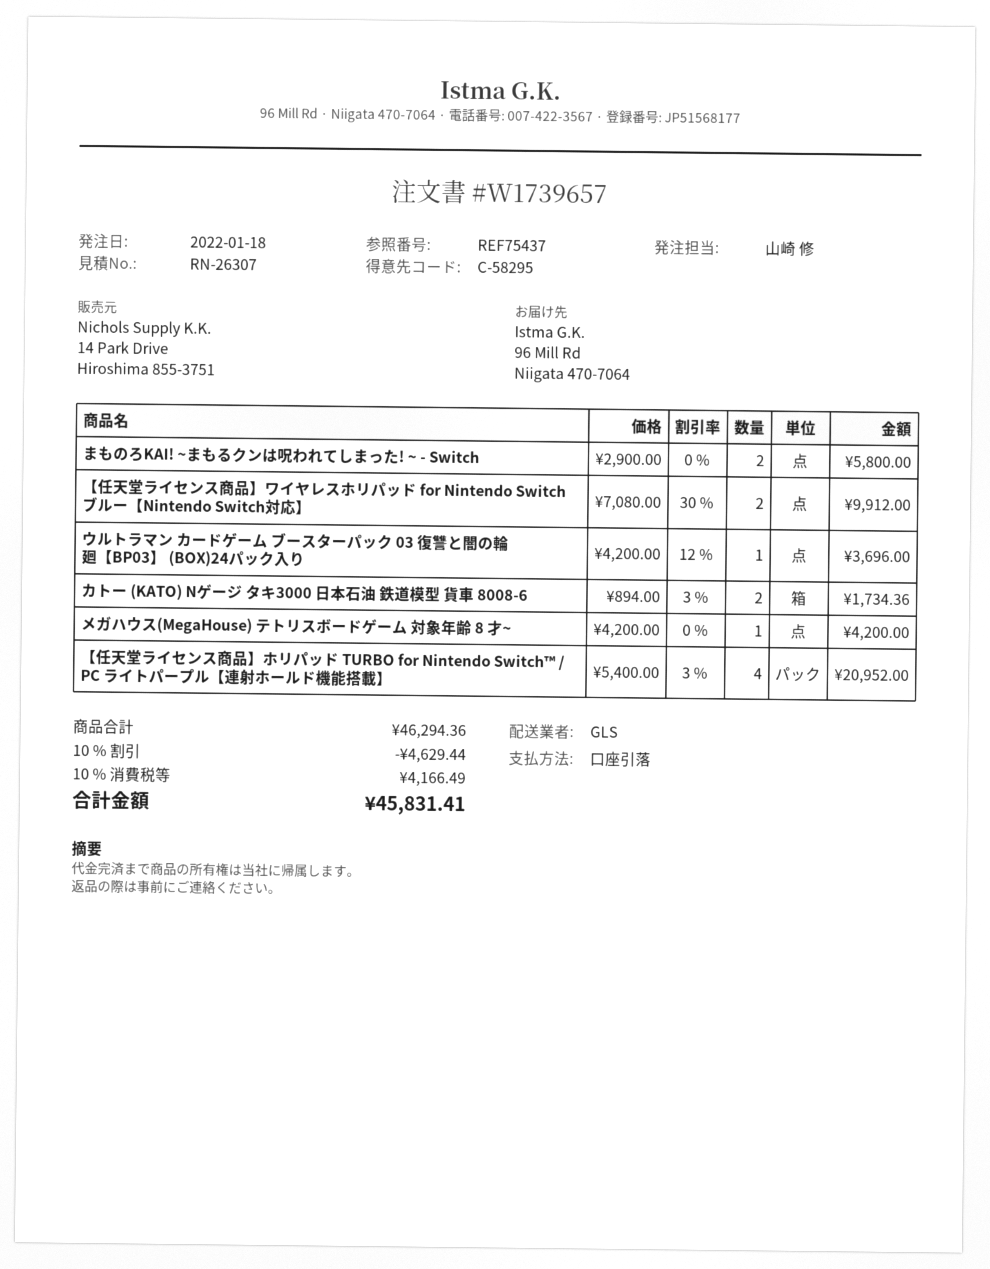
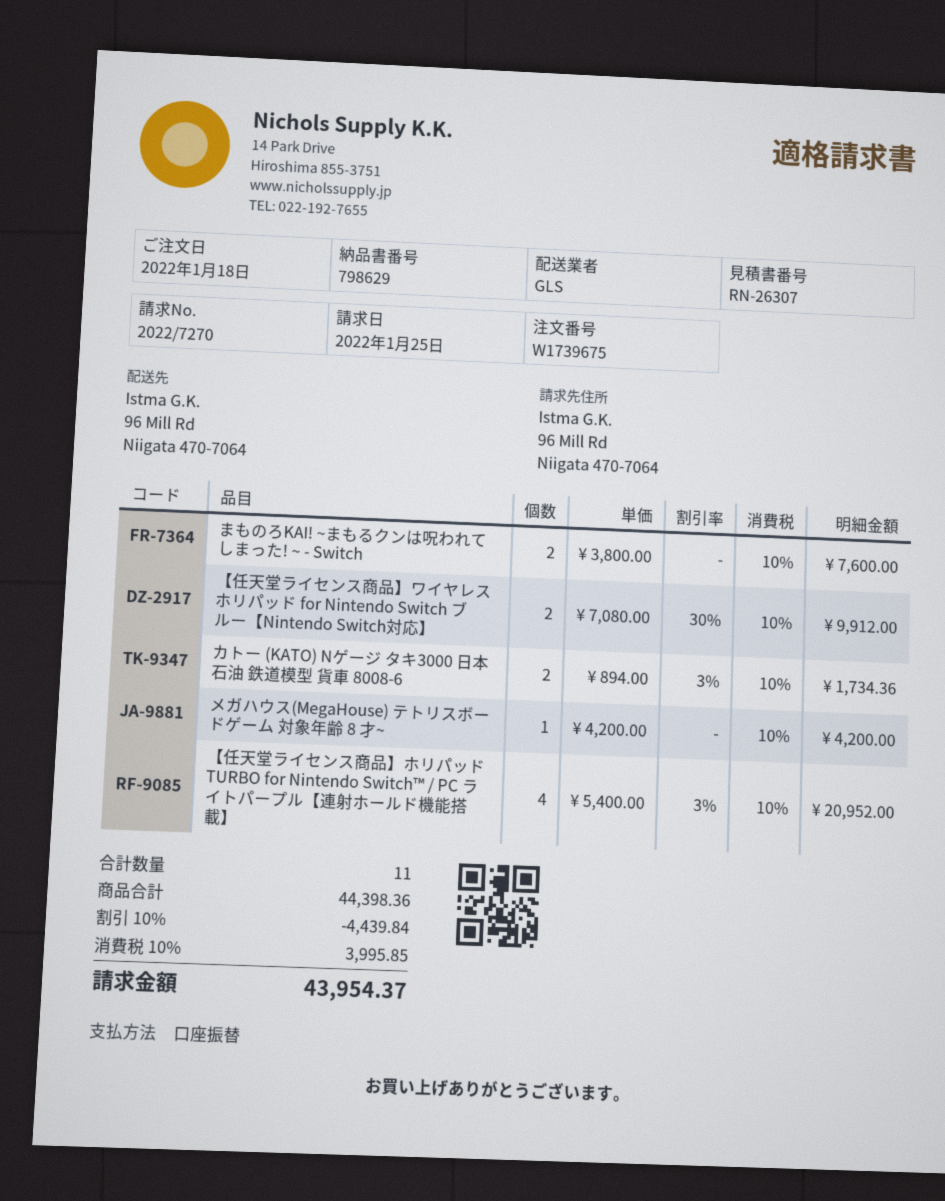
order number: W1739657 -> W1739675
まものろKAI! ~まもるクンは呪われてしまった! ~ - Switch: 2 x 2900.00 = 5800.00 -> 2 x 3800.00 = 7600.00
ウルトラマン カードゲーム ブースターパック 03 復讐と闇の輪廻【BP03】 (BOX)24パック入り: 1 x 4200.00 - 12% = 3696.00 -> none
subtotal: 46294.36 -> 44398.36
discount: 10% = 4629.44 -> 10% = 4439.84
tax: 10% = 4166.49 -> 10% = 3995.85
total: 45831.41 -> 43954.37

